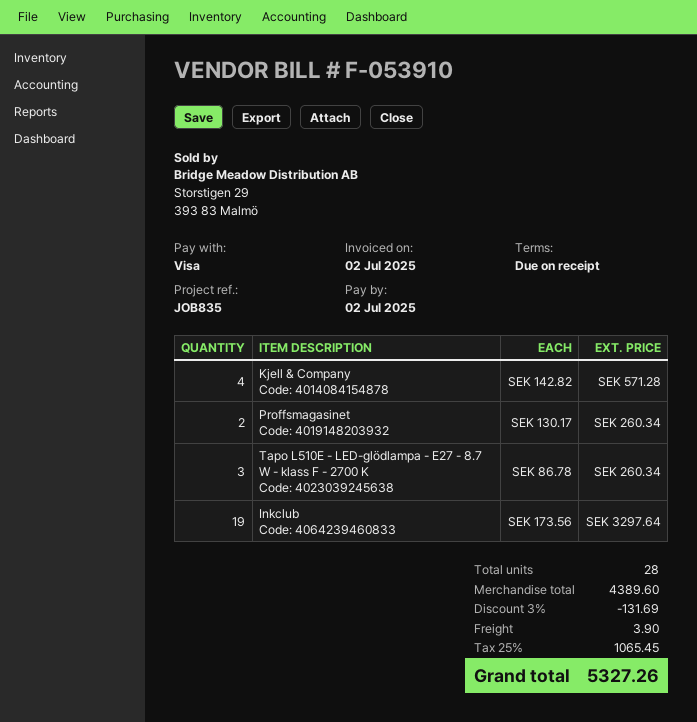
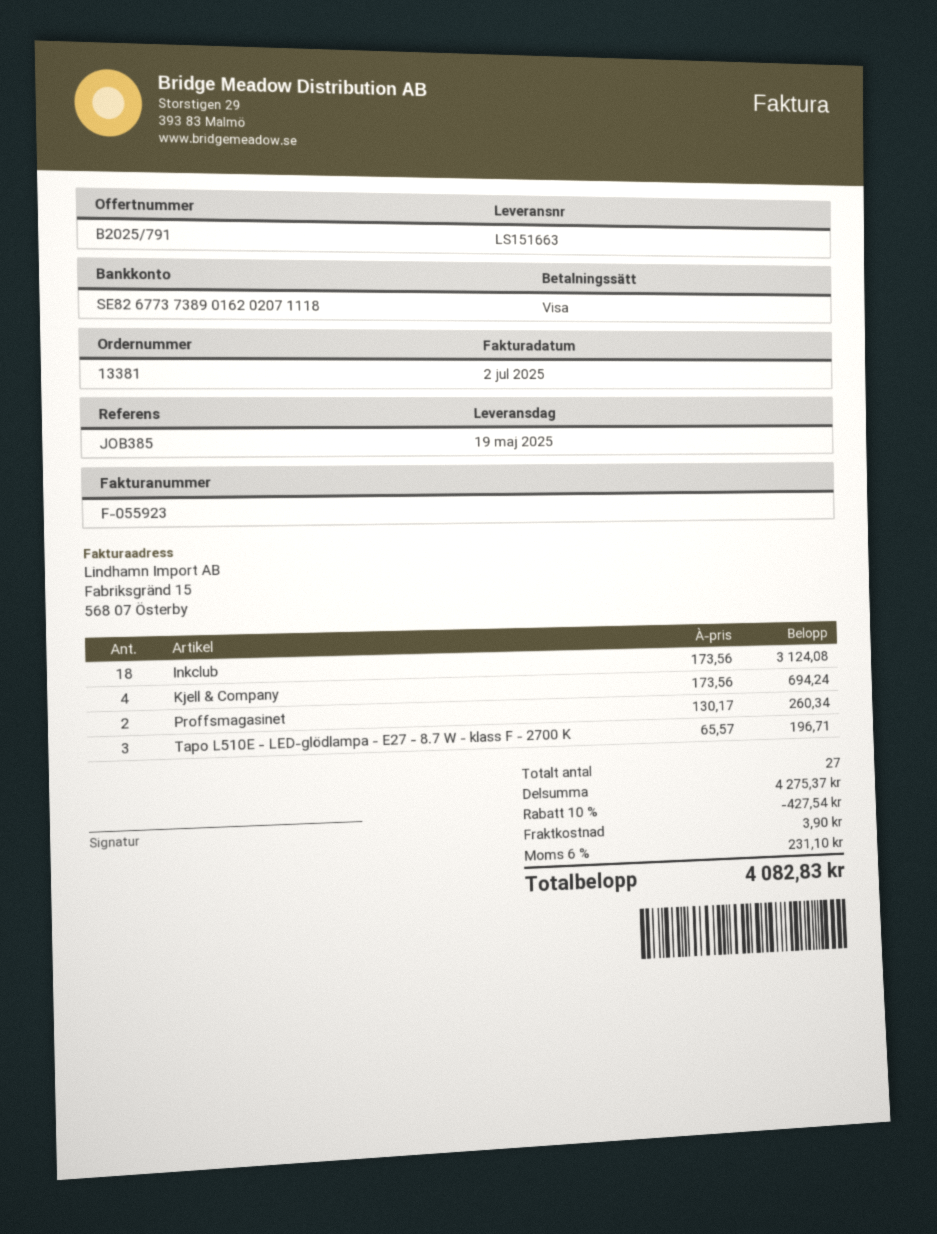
invoice number: F-053910 -> F-055923
reference: JOB835 -> JOB385
Kjell & Company: 4 x 142.82 = 571.28 -> 4 x 173.56 = 694.24
Tapo L510E - LED-glödlampa - E27 - 8.7 W - klass F - 2700 K: 3 x 86.78 = 260.34 -> 3 x 65.57 = 196.71
Inkclub: 19 x 173.56 = 3297.64 -> 18 x 173.56 = 3124.08
total quantity: 28 -> 27
subtotal: 4389.60 -> 4275.37
discount: 3% = 131.69 -> 10% = 427.54
tax: 25% = 1065.45 -> 6% = 231.10
total: 5327.26 -> 4082.83

